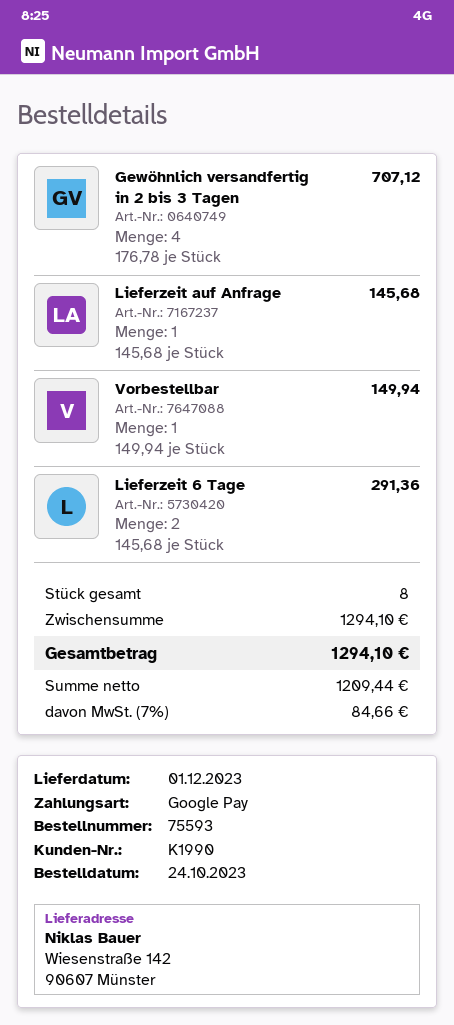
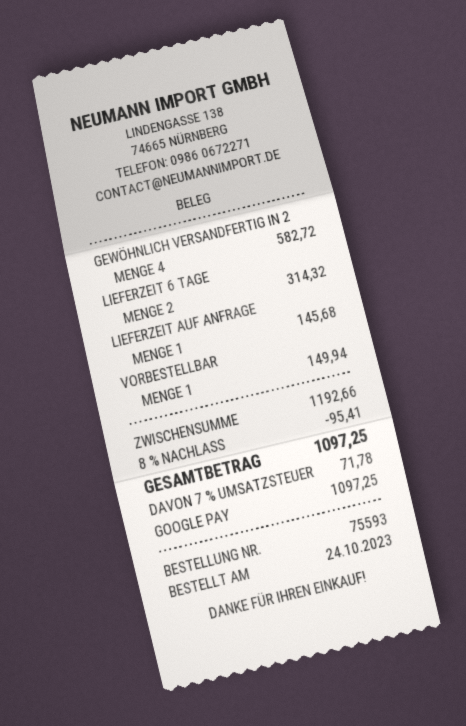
Gewöhnlich versandfertig in 2 bis 3 Tagen: 4 for 707.12 -> 4 for 582.72
Lieferzeit 6 Tage: 2 for 291.36 -> 2 for 314.32
subtotal: 1294.10 -> 1192.66
discount: none -> 8% = 95.41
tax: 7% = 84.66 -> 7% = 71.78
total: 1294.10 -> 1097.25

